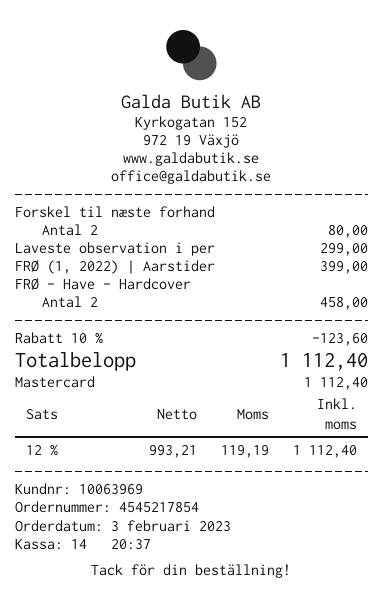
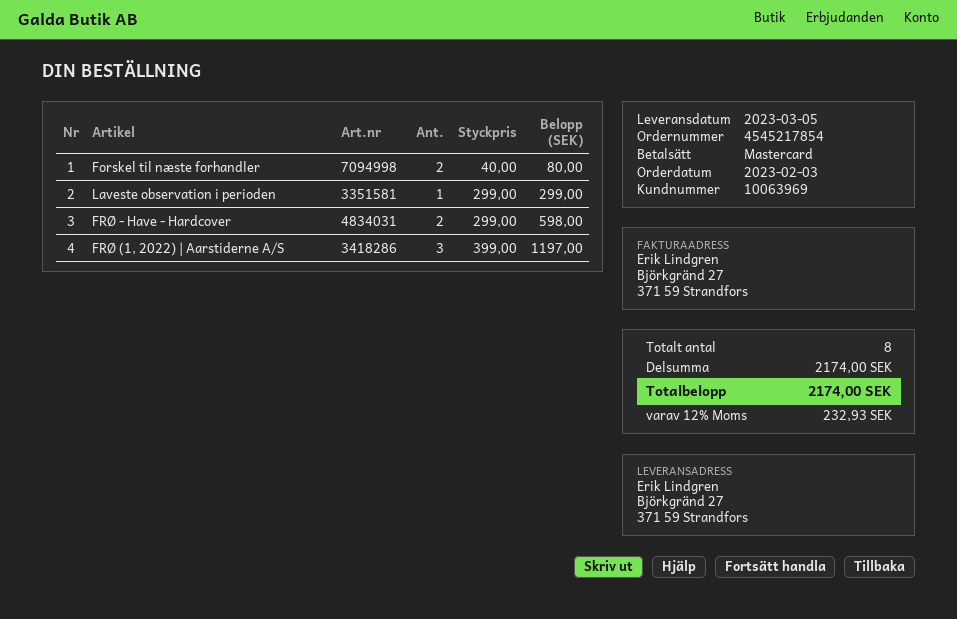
FRØ (1, 2022) | Aarstider: 1 for 399.00 -> 3 for 1197.00
FRØ - Have - Hardcover: 2 for 458.00 -> 2 for 598.00
discount: 10% = 123.60 -> none
tax: 12% = 119.19 -> 12% = 232.93
total: 1112.40 -> 2174.00

